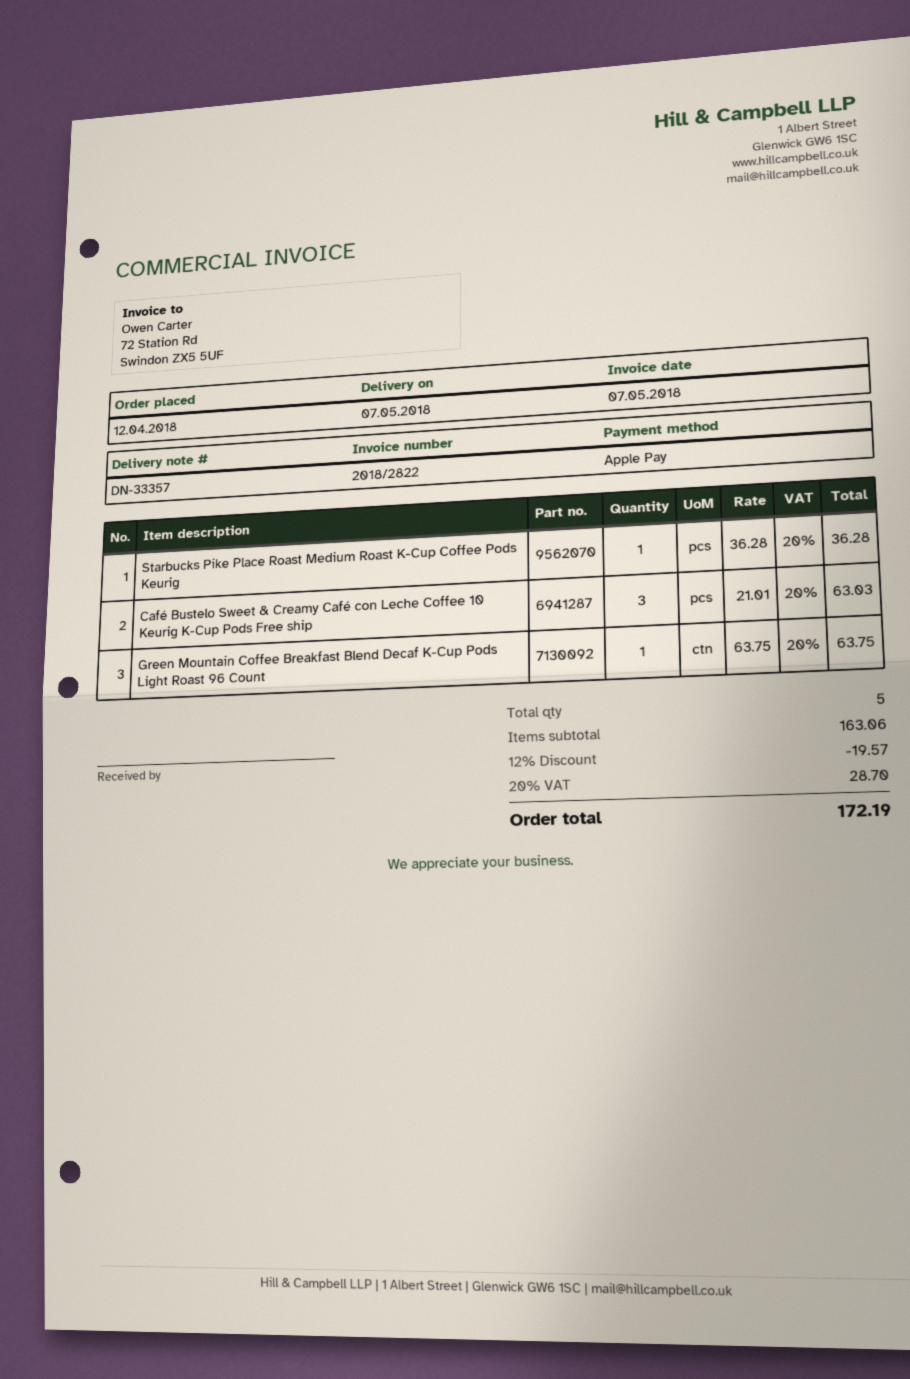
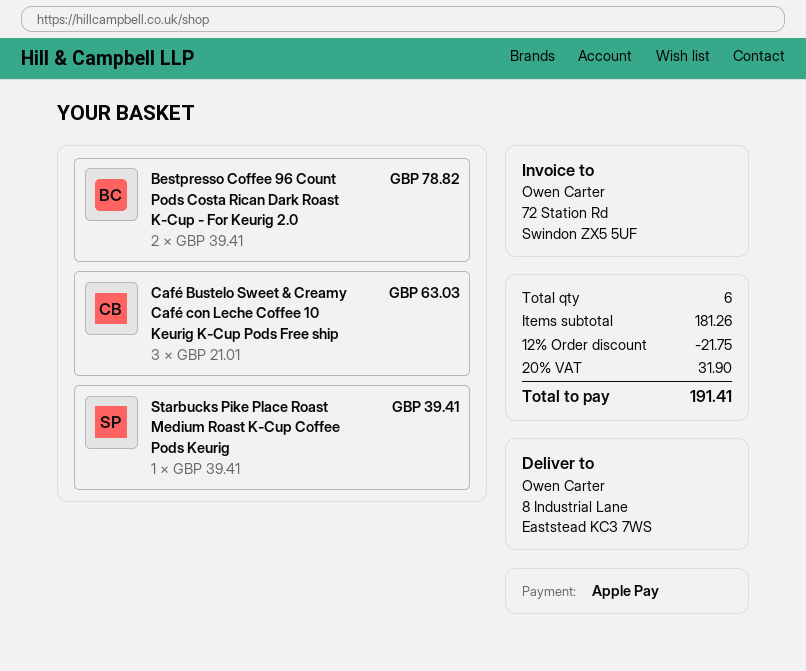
Starbucks Pike Place Roast Medium Roast K-Cup Coffee Pods Keurig: 1 x 36.28 = 36.28 -> 1 x 39.41 = 39.41
Green Mountain Coffee Breakfast Blend Decaf K-Cup Pods Light Roast 96 Count: 1 x 63.75 = 63.75 -> none
Bestpresso Coffee 96 Count Pods Costa Rican Dark Roast K-Cup - For Keurig 2.0: none -> 2 x 39.41 = 78.82
total quantity: 5 -> 6
subtotal: 163.06 -> 181.26
discount: 12% = 19.57 -> 12% = 21.75
tax: 20% = 28.70 -> 20% = 31.90
total: 172.19 -> 191.41

